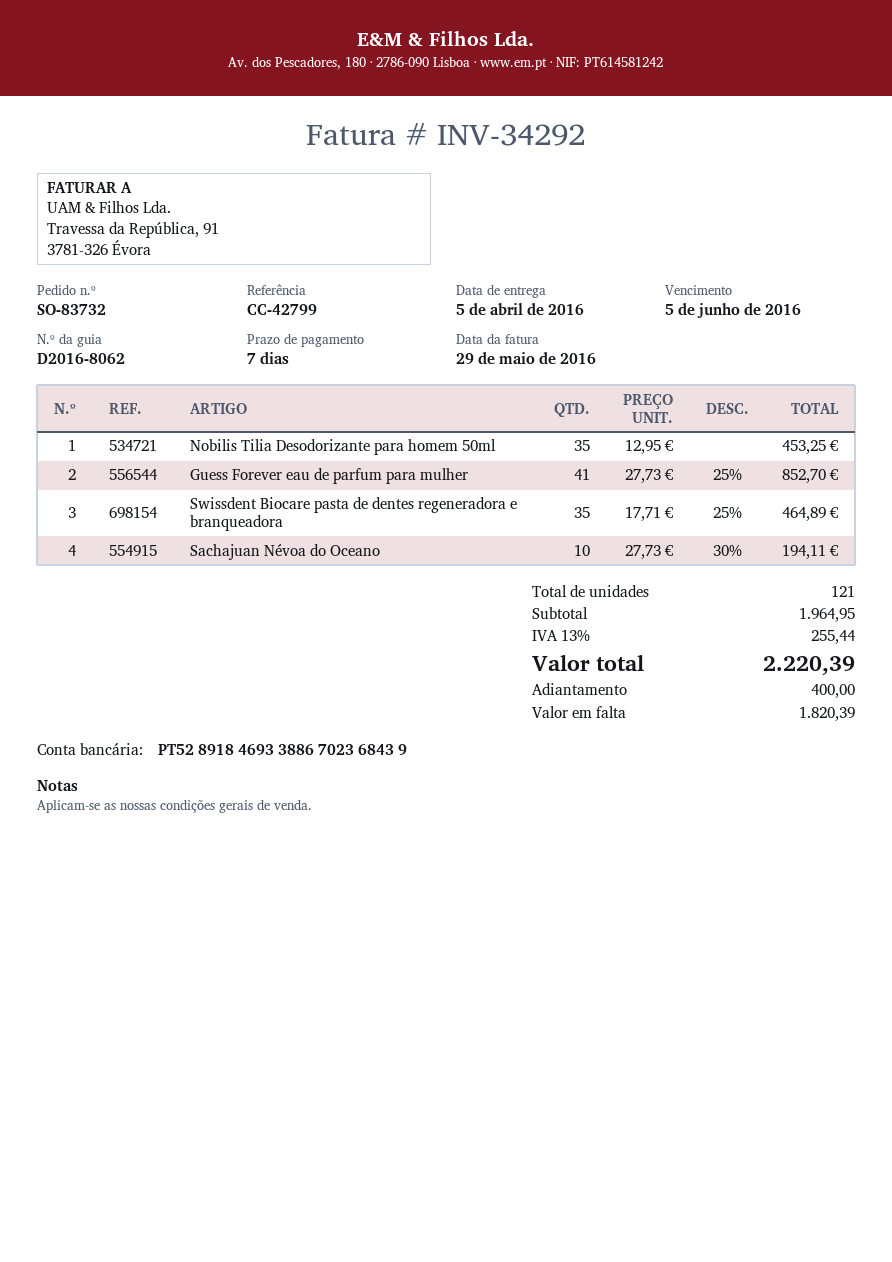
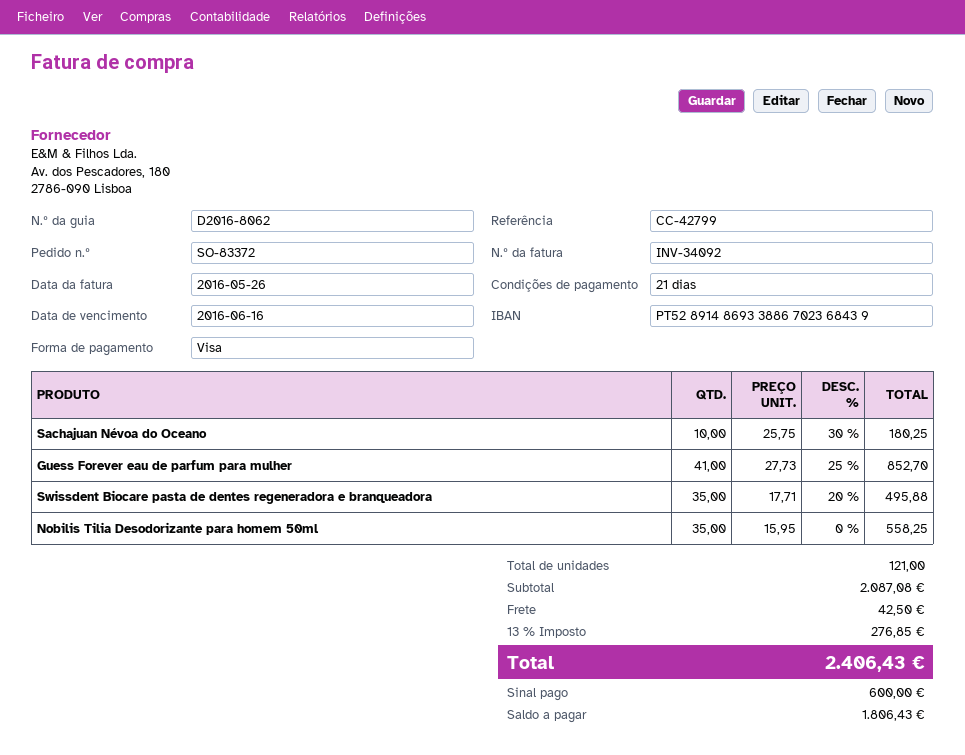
order number: SO-83732 -> SO-83372
invoice number: INV-34292 -> INV-34092
invoice date: 2016-05-29 -> 2016-05-26
payment terms: 7 days -> 21 days
due date: 2016-06-05 -> 2016-06-16
bank account: PT52891846933886702368439 -> PT52891486933886702368439
Nobilis Tilia Desodorizante para homem 50ml: 35 x 12.95 = 453.25 -> 35 x 15.95 = 558.25
Swissdent Biocare pasta de dentes regeneradora e branqueadora: 35 x 17.71 - 25% = 464.89 -> 35 x 17.71 - 20% = 495.88
Sachajuan Névoa do Oceano: 10 x 27.73 - 30% = 194.11 -> 10 x 25.75 - 30% = 180.25
subtotal: 1964.95 -> 2087.08
shipping: none -> 42.50
tax: 13% = 255.44 -> 13% = 276.85
total: 2220.39 -> 2406.43
deposit: 400.00 -> 600.00
balance: 1820.39 -> 1806.43

